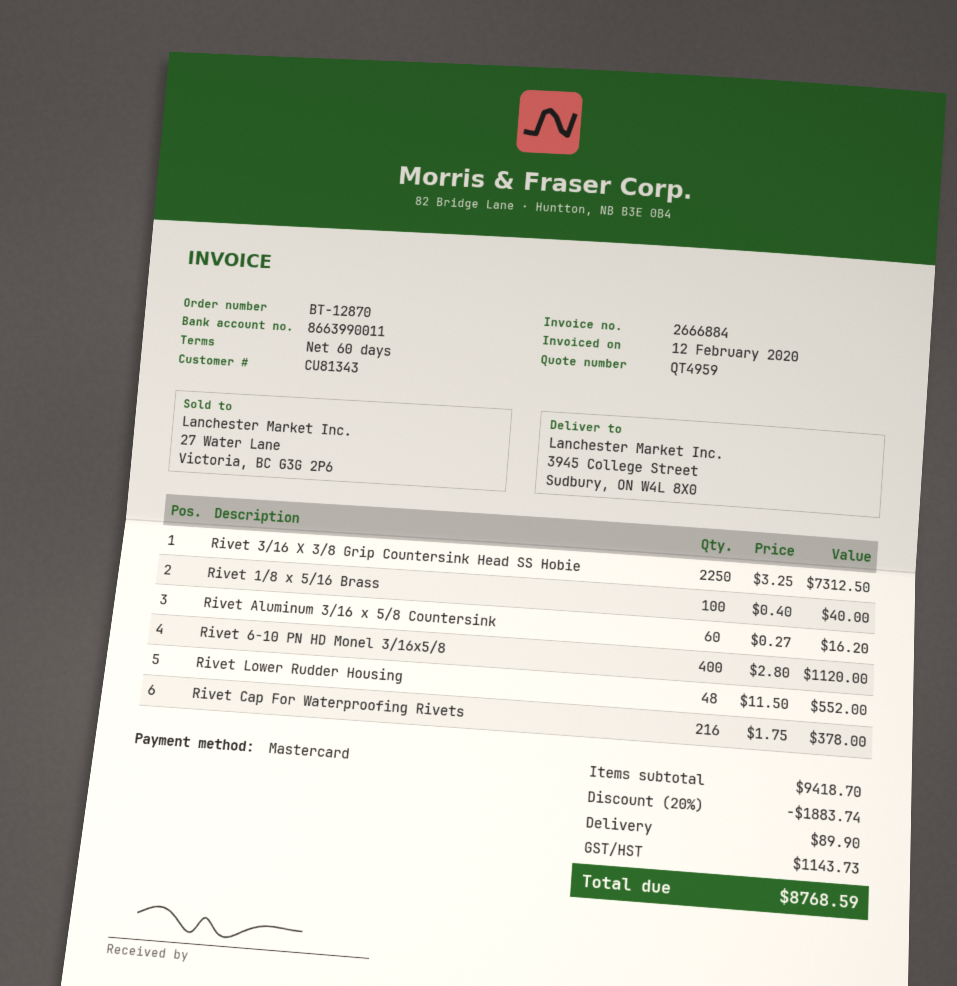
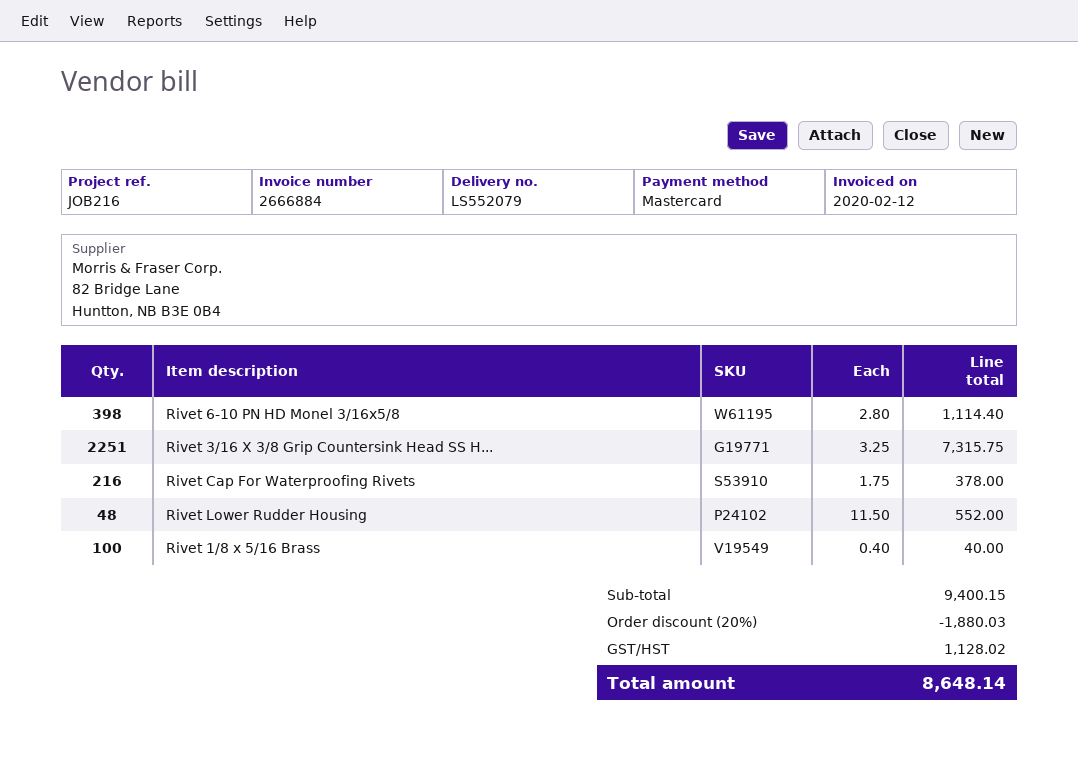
Rivet 3/16 X 3/8 Grip Countersink Head SS Hobie: 2250 x 3.25 = 7312.50 -> 2251 x 3.25 = 7315.75
Rivet Aluminum 3/16 x 5/8 Countersink: 60 x 0.27 = 16.20 -> none
Rivet 6-10 PN HD Monel 3/16x5/8: 400 x 2.80 = 1120.00 -> 398 x 2.80 = 1114.40
subtotal: 9418.70 -> 9400.15
discount: 20% = 1883.74 -> 20% = 1880.03
shipping: 89.90 -> none
tax: 1143.73 -> 1128.02
total: 8768.59 -> 8648.14

